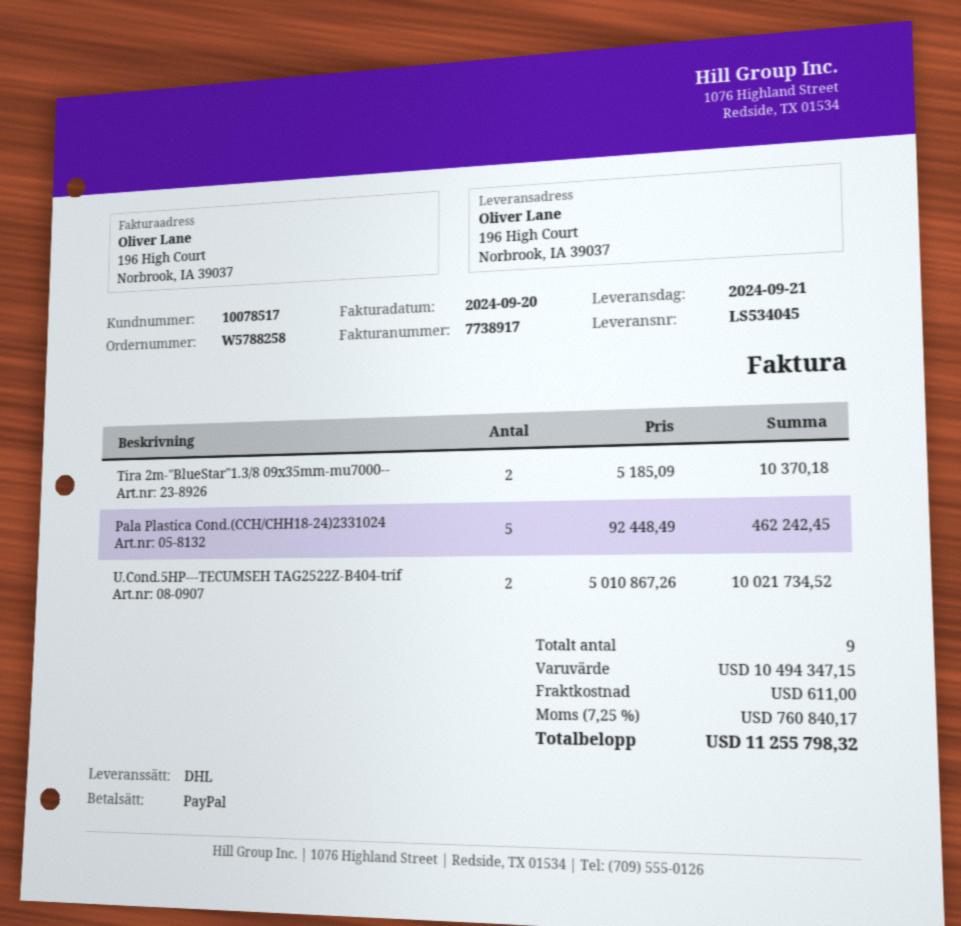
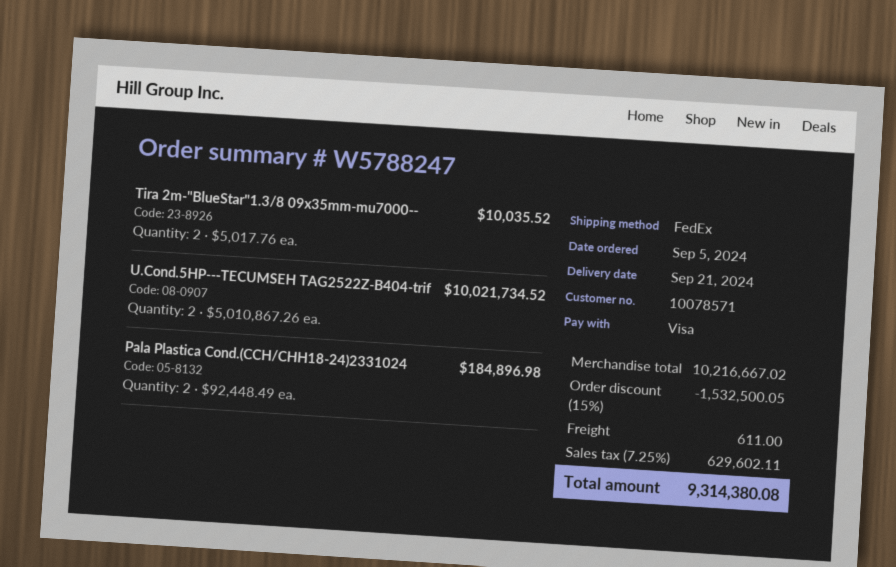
order number: W5788258 -> W5788247
customer number: 10078517 -> 10078571
payment method: PayPal -> Visa
shipping method: DHL -> FedEx
Tira 2m-"BlueStar"1.3/8 09x35mm-mu7000--: 2 x 5185.09 = 10370.18 -> 2 x 5017.76 = 10035.52
Pala Plastica Cond.(CCH/CHH18-24)2331024: 5 x 92448.49 = 462242.45 -> 2 x 92448.49 = 184896.98
subtotal: 10494347.15 -> 10216667.02
discount: none -> 15% = 1532500.05
tax: 7.25% = 760840.17 -> 7.25% = 629602.11
total: 11255798.32 -> 9314380.08

